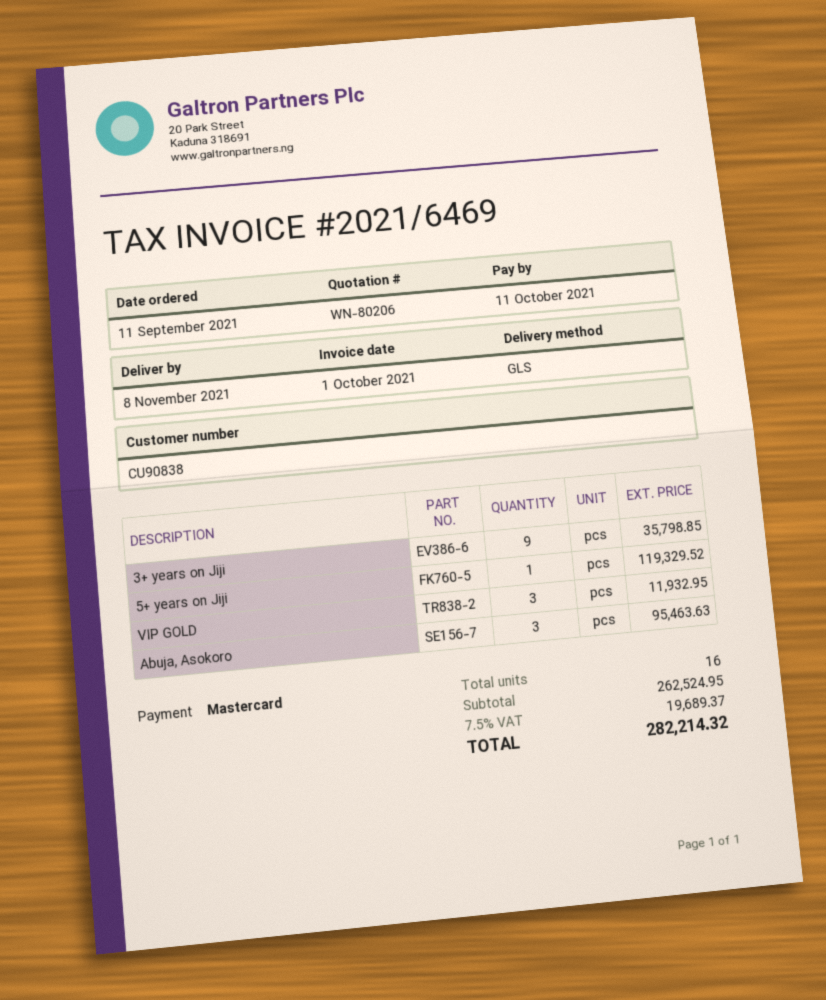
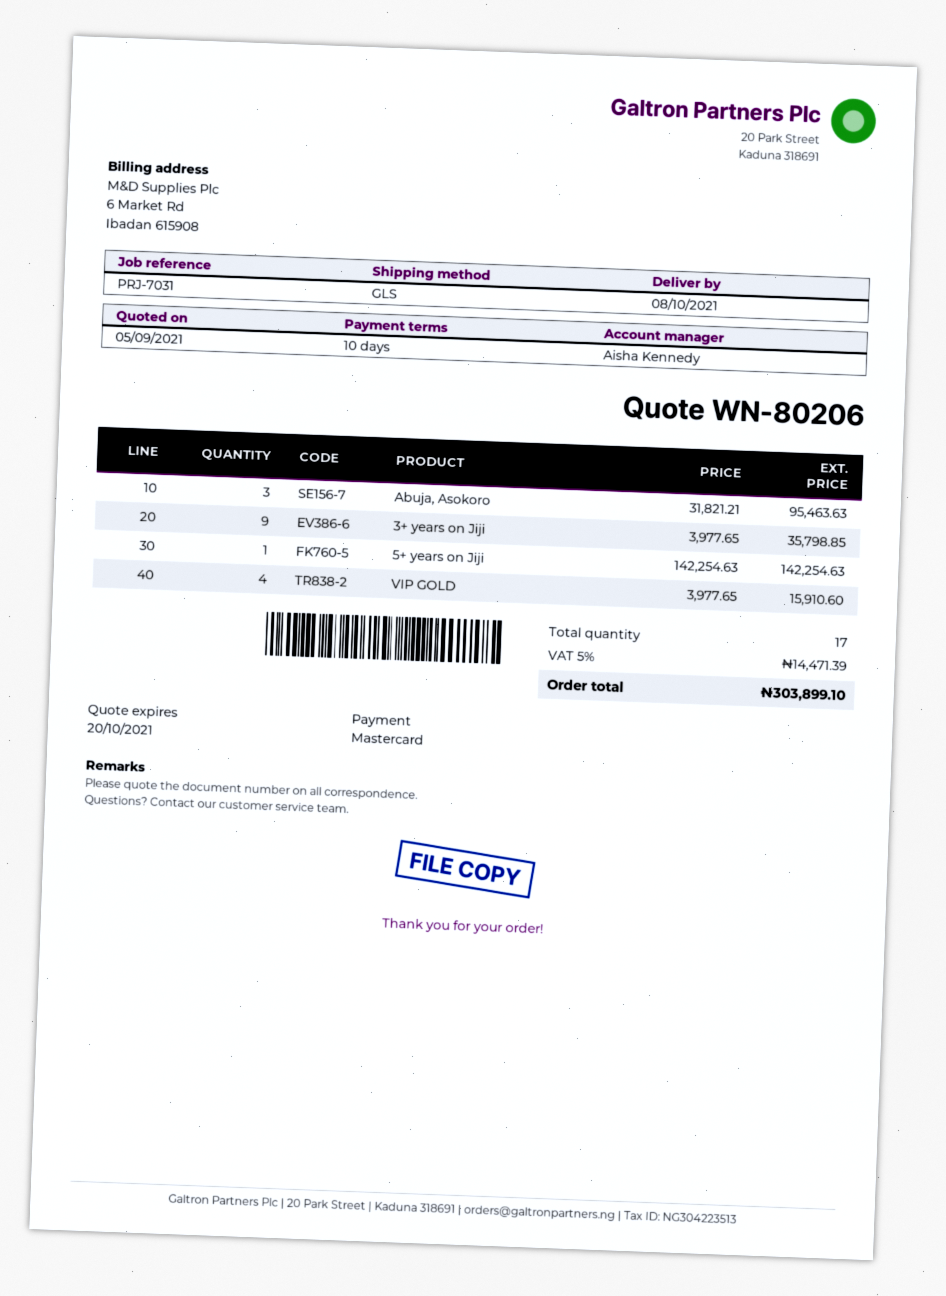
delivery date: 2021-11-08 -> 2021-10-08
5+ years on Jiji: 1 for 119329.52 -> 1 for 142254.63
VIP GOLD: 3 for 11932.95 -> 4 for 15910.60
total quantity: 16 -> 17
tax: 7.5% = 19689.37 -> 5% = 14471.39
total: 282214.32 -> 303899.10

